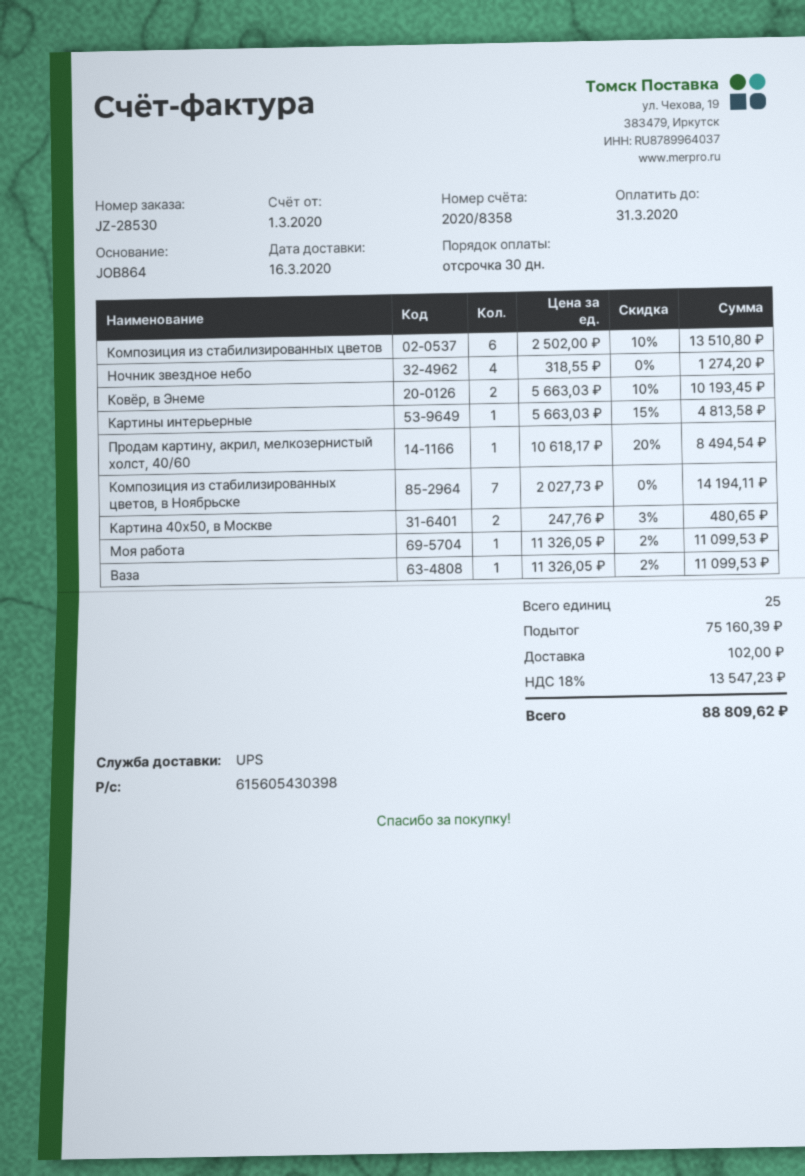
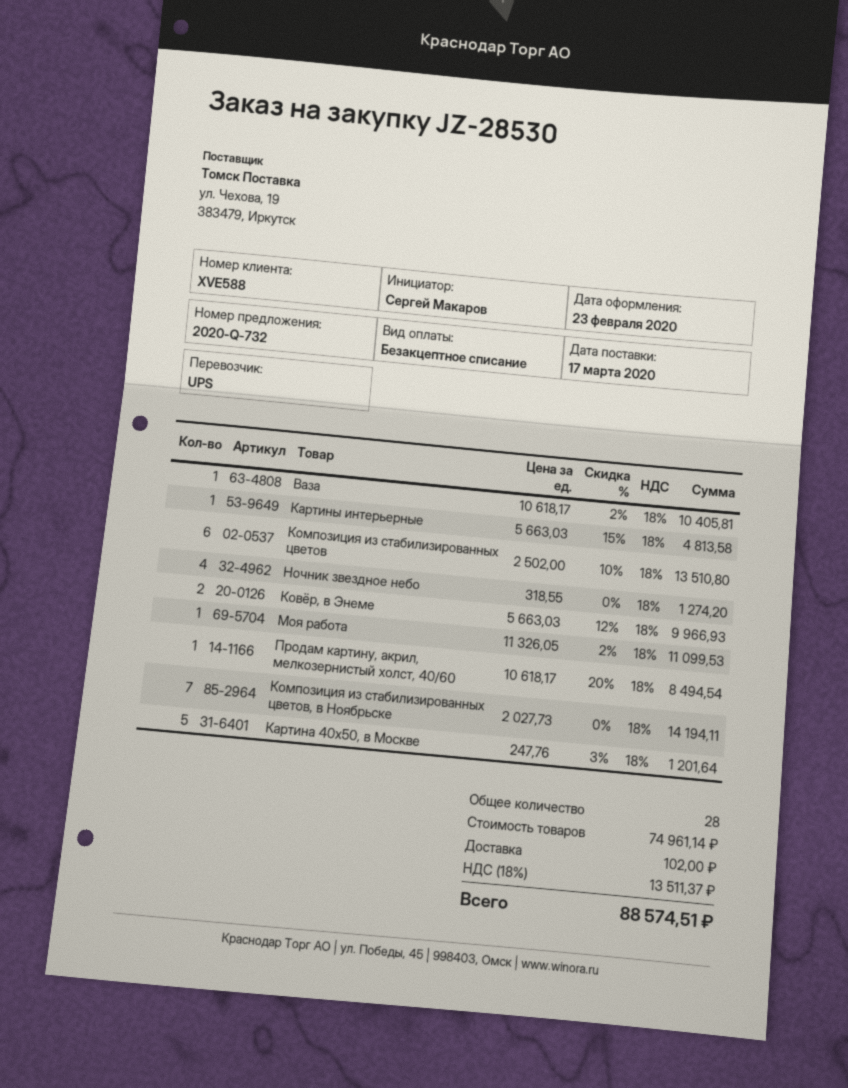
delivery date: 2020-03-16 -> 2020-03-17
Ковёр, в Энеме: 2 x 5663.03 - 10% = 10193.45 -> 2 x 5663.03 - 12% = 9966.93
Картина 40х50, в Москве: 2 x 247.76 - 3% = 480.65 -> 5 x 247.76 - 3% = 1201.64
Ваза: 1 x 11326.05 - 2% = 11099.53 -> 1 x 10618.17 - 2% = 10405.81
total quantity: 25 -> 28
subtotal: 75160.39 -> 74961.14
tax: 18% = 13547.23 -> 18% = 13511.37
total: 88809.62 -> 88574.51

